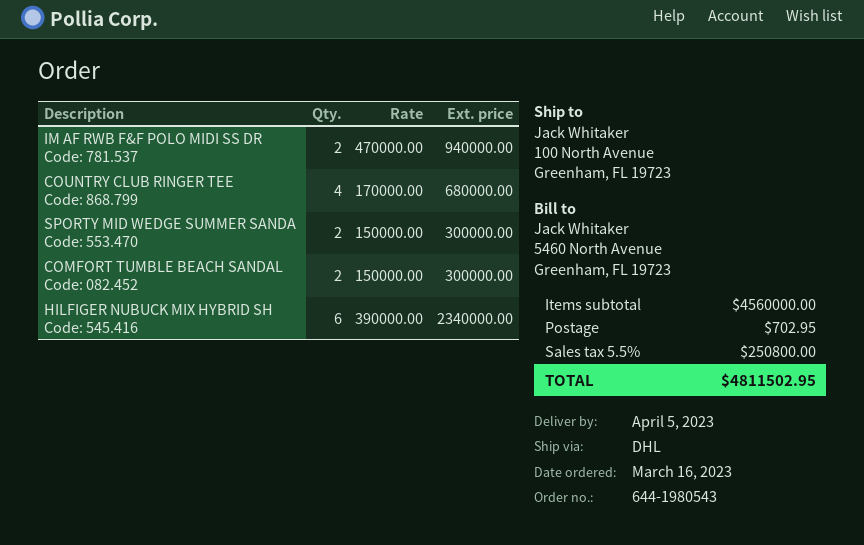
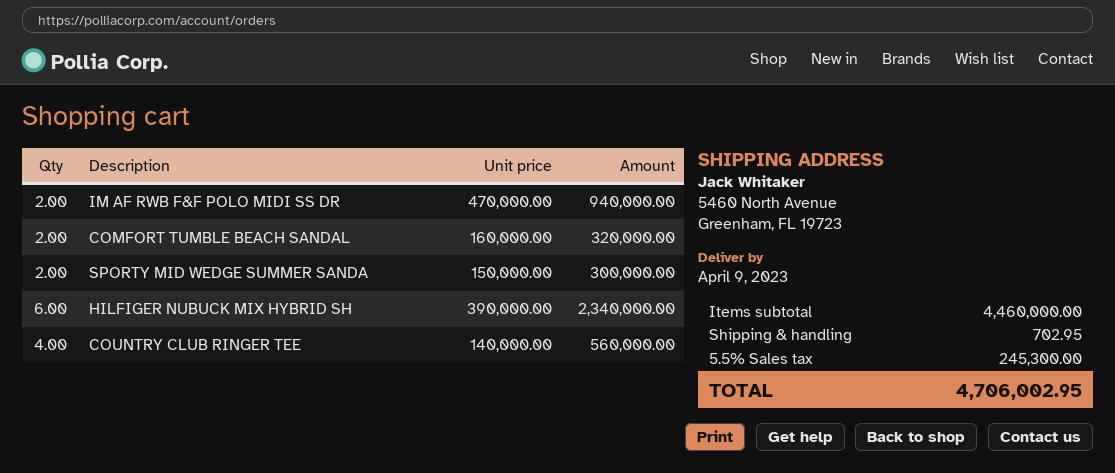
delivery date: 2023-04-05 -> 2023-04-09
ship to: 100 North Avenue, Greenham, FL 19723 -> 5460 North Avenue, Greenham, FL 19723
COUNTRY CLUB RINGER TEE: 4 x 170000.00 = 680000.00 -> 4 x 140000.00 = 560000.00
COMFORT TUMBLE BEACH SANDAL: 2 x 150000.00 = 300000.00 -> 2 x 160000.00 = 320000.00
subtotal: 4560000.00 -> 4460000.00
tax: 5.5% = 250800.00 -> 5.5% = 245300.00
total: 4811502.95 -> 4706002.95

